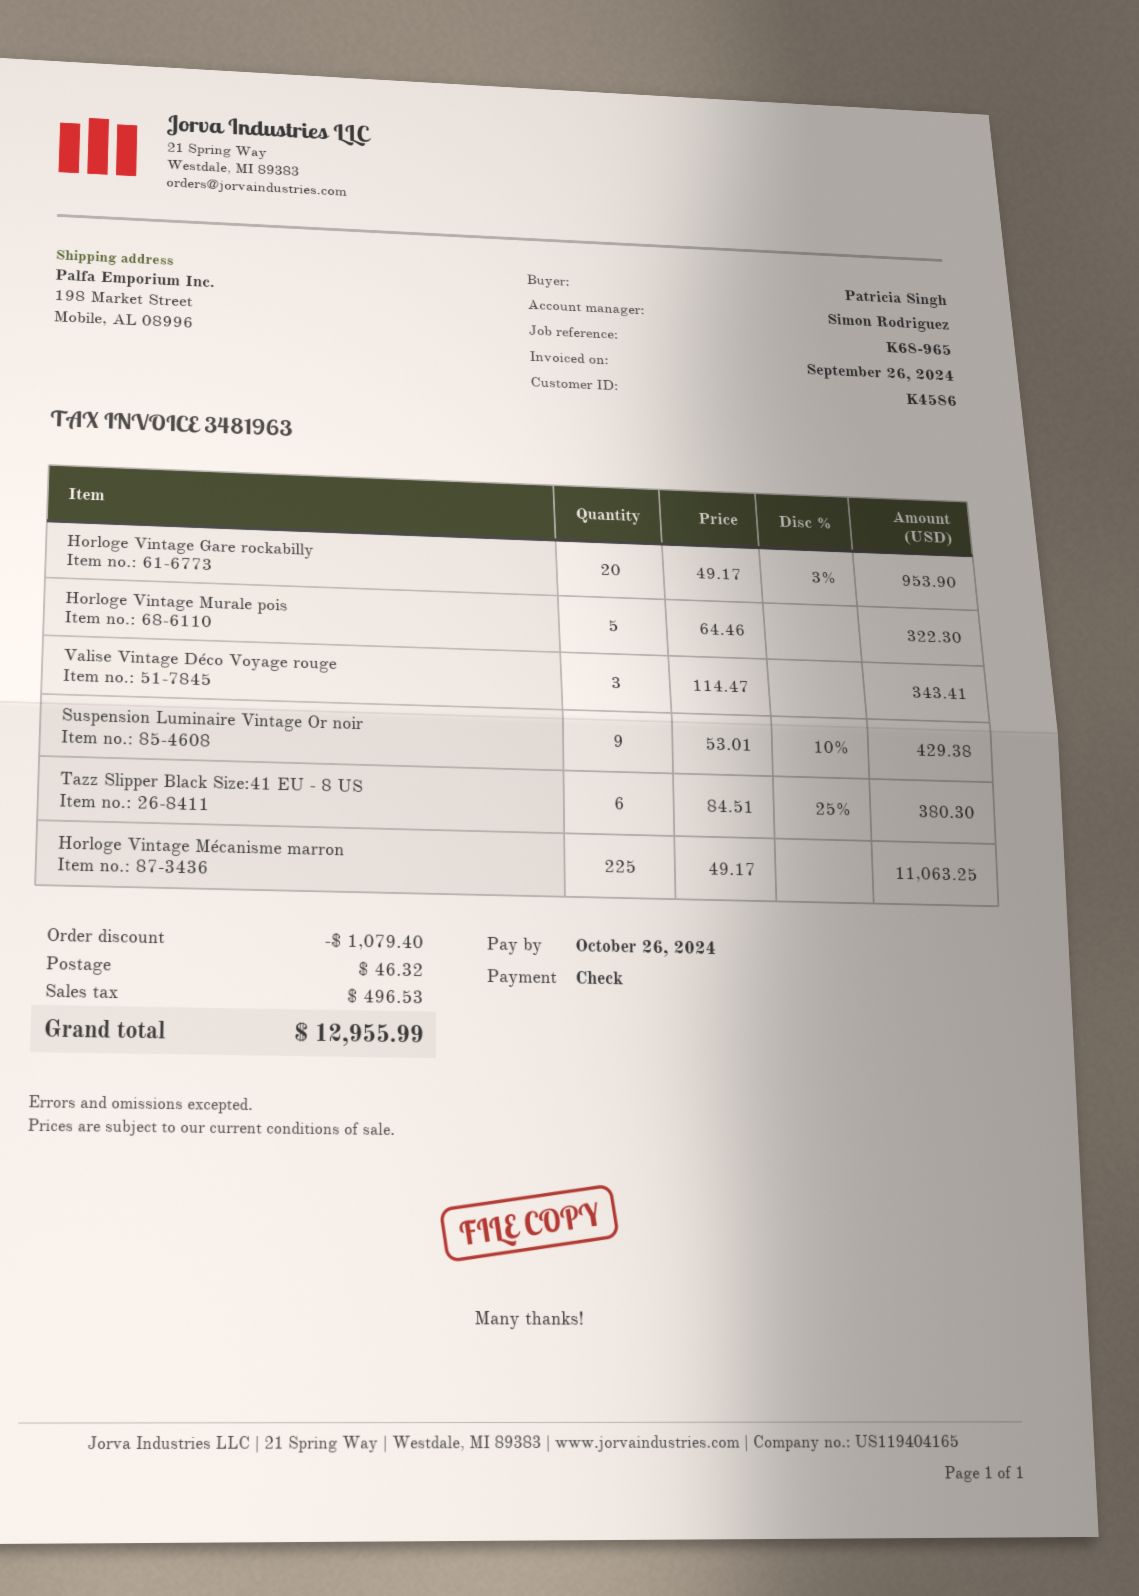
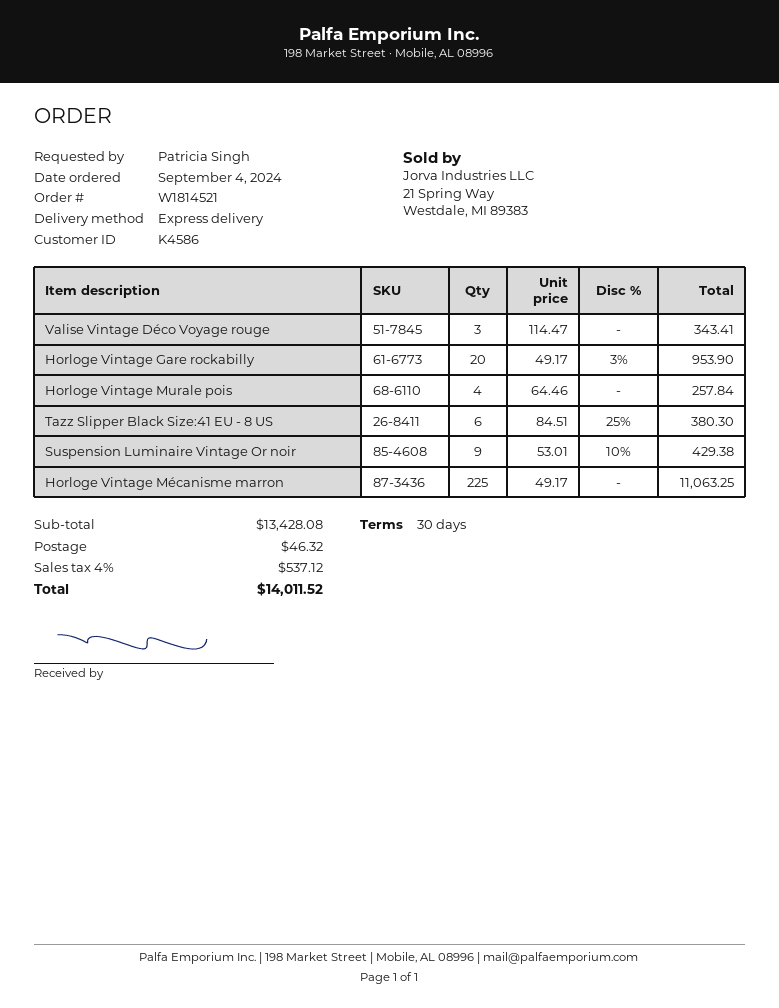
Horloge Vintage Murale pois: 5 x 64.46 = 322.30 -> 4 x 64.46 = 257.84
discount: 1079.40 -> none
tax: 496.53 -> 537.12
total: 12955.99 -> 14011.52

